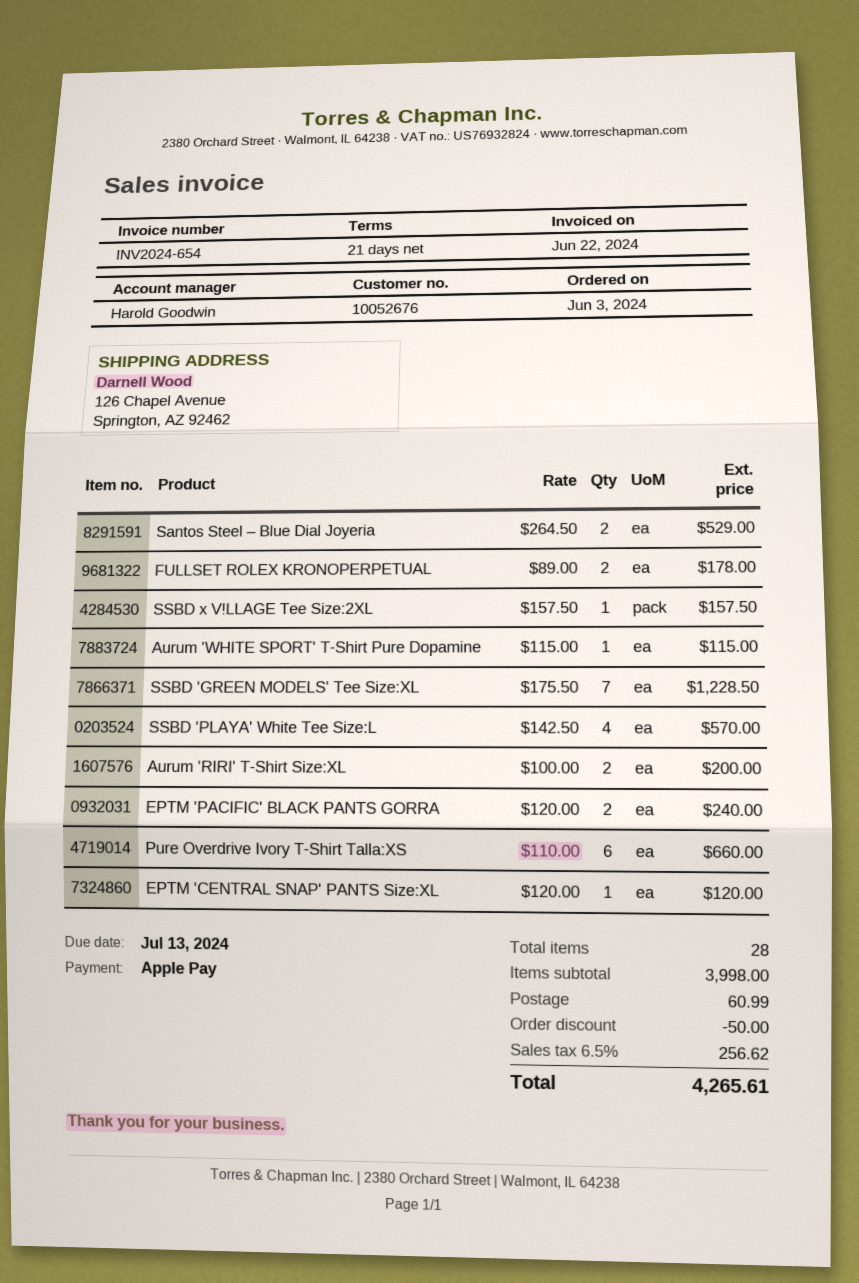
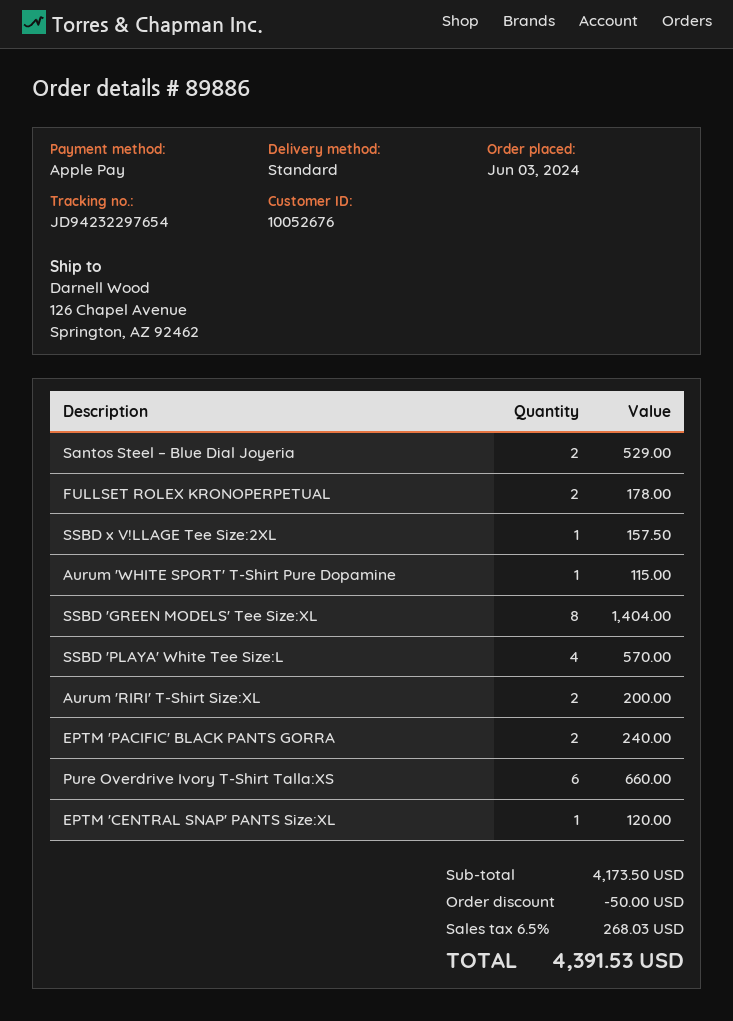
SSBD 'GREEN MODELS' Tee Size:XL: 7 for 1228.50 -> 8 for 1404.00
subtotal: 3998.00 -> 4173.50
shipping: 60.99 -> none
tax: 6.5% = 256.62 -> 6.5% = 268.03
total: 4265.61 -> 4391.53

